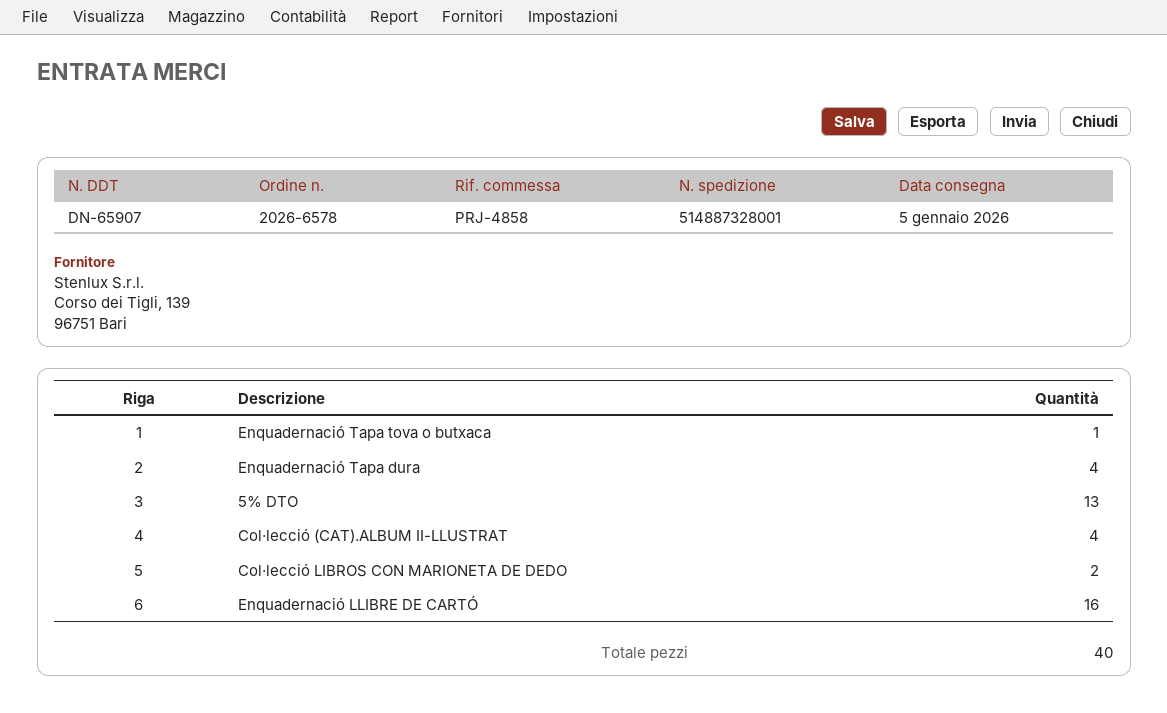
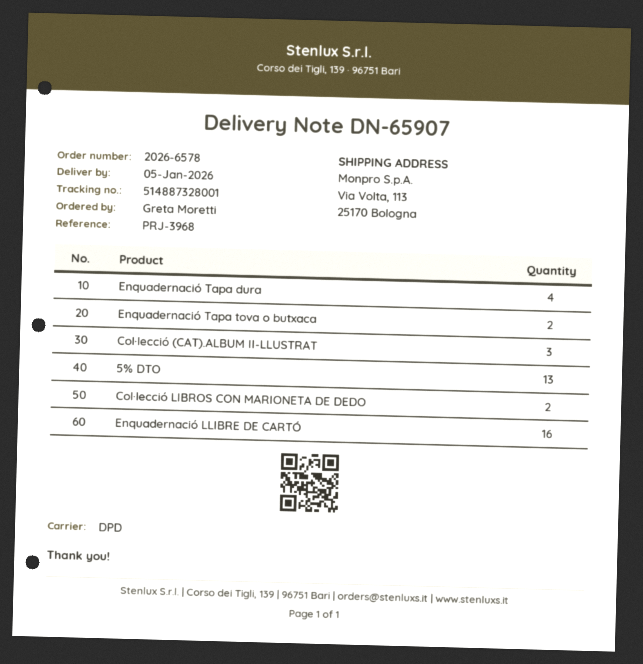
reference: PRJ-4858 -> PRJ-3968
Enquadernació Tapa tova o butxaca: 1 -> 2
Col·lecció (CAT).ALBUM II-LLUSTRAT: 4 -> 3

